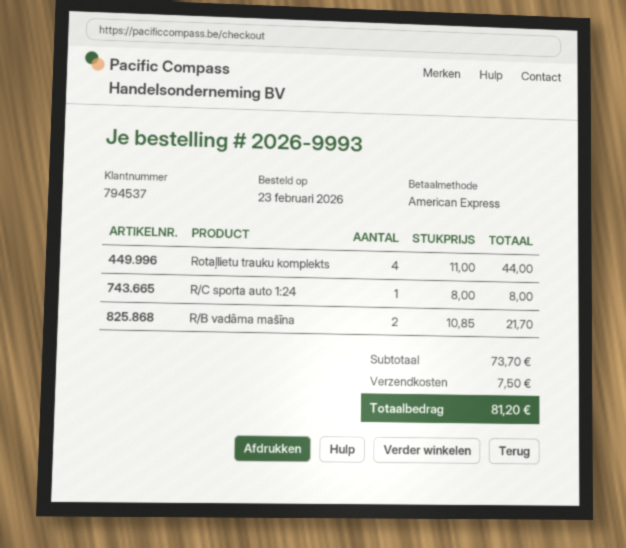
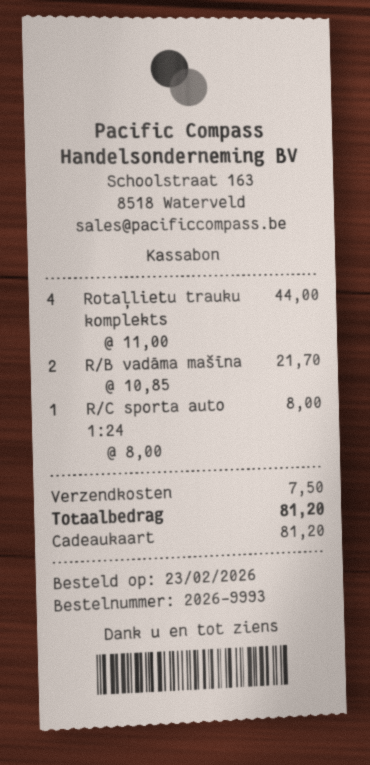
payment method: American Express -> gift card

